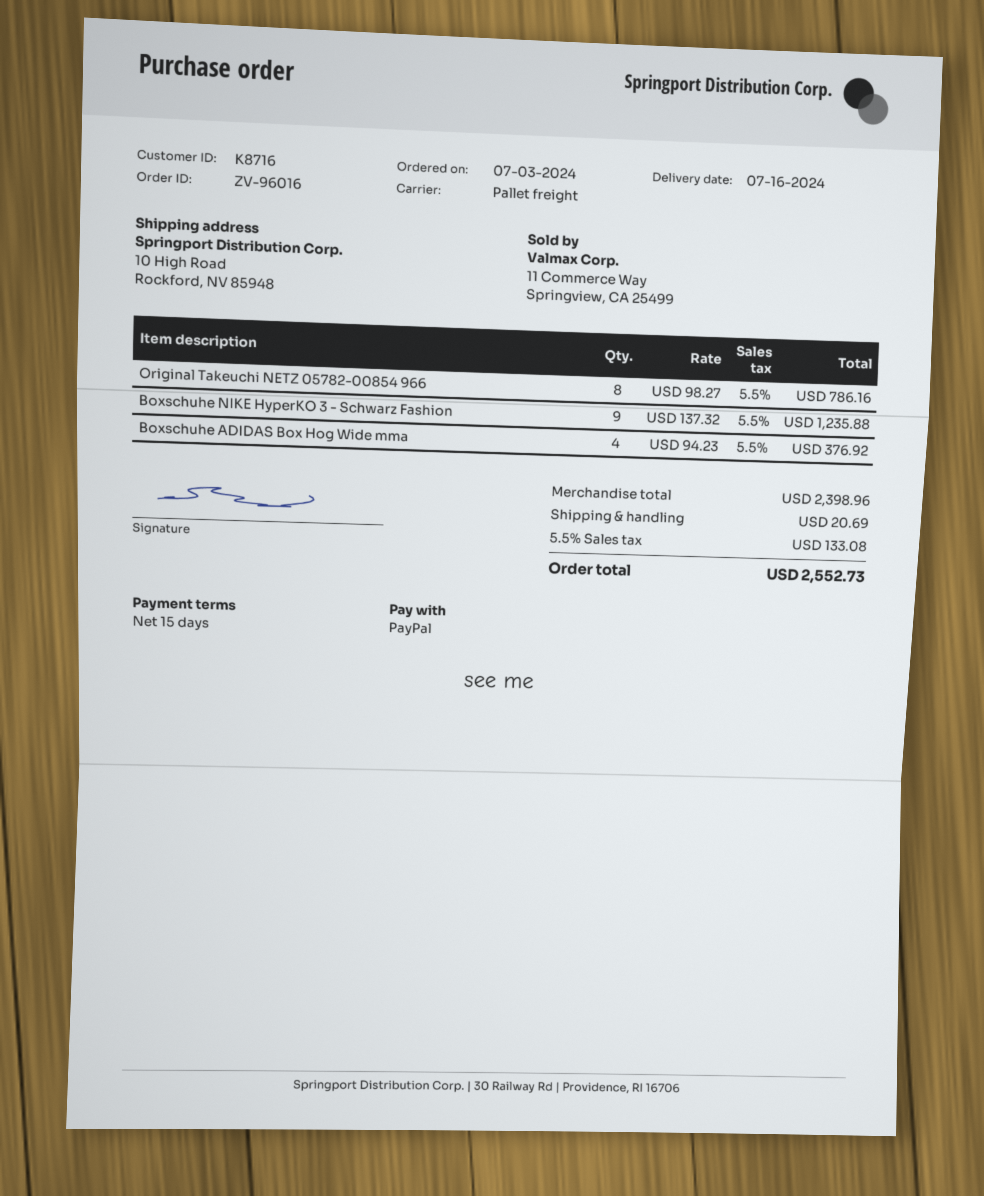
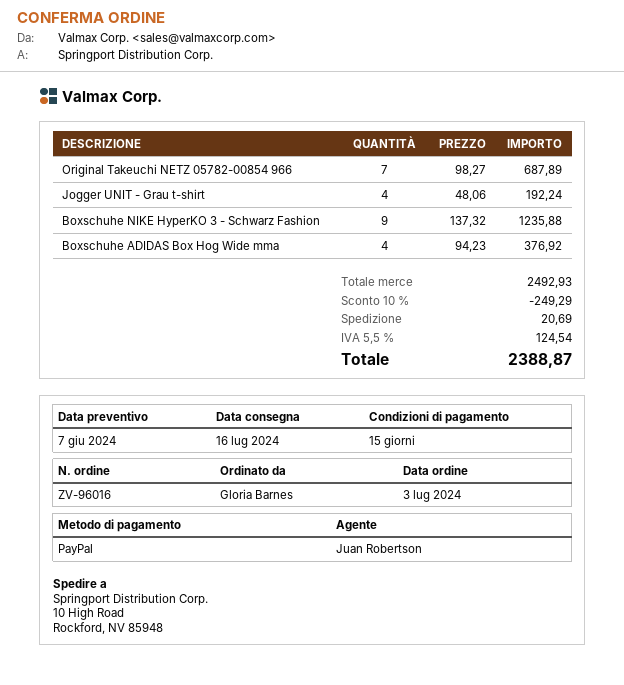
Original Takeuchi NETZ 05782-00854 966: 8 x 98.27 = 786.16 -> 7 x 98.27 = 687.89
Jogger UNIT - Grau t-shirt: none -> 4 x 48.06 = 192.24
subtotal: 2398.96 -> 2492.93
discount: none -> 10% = 249.29
tax: 5.5% = 133.08 -> 5.5% = 124.54
total: 2552.73 -> 2388.87

